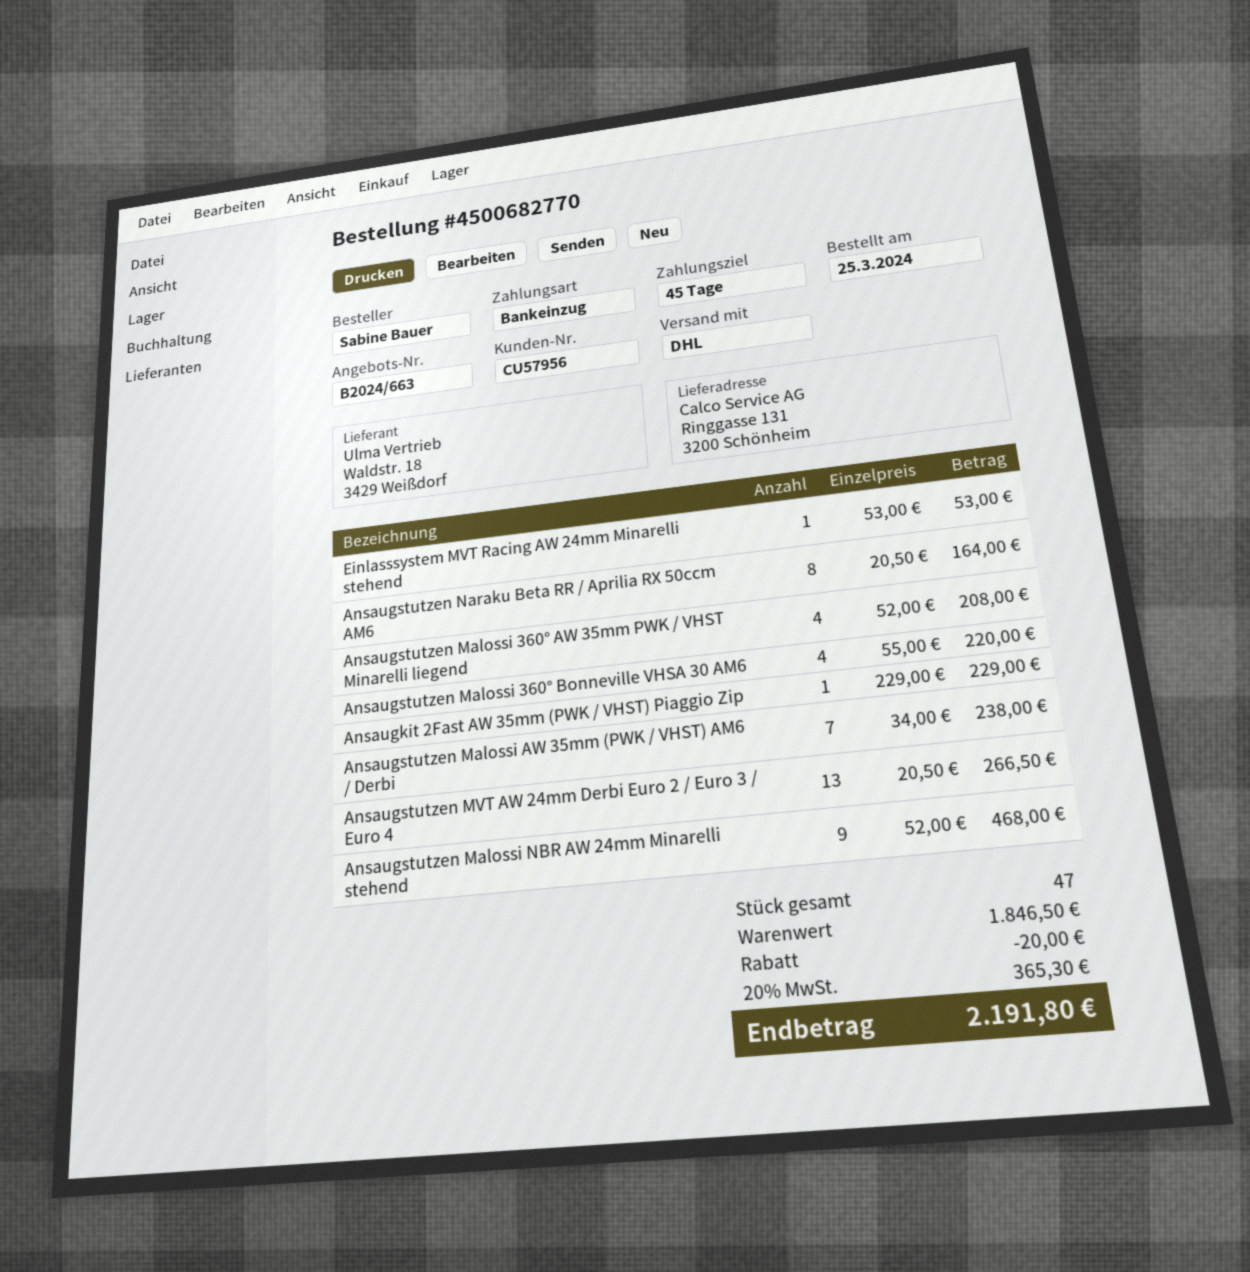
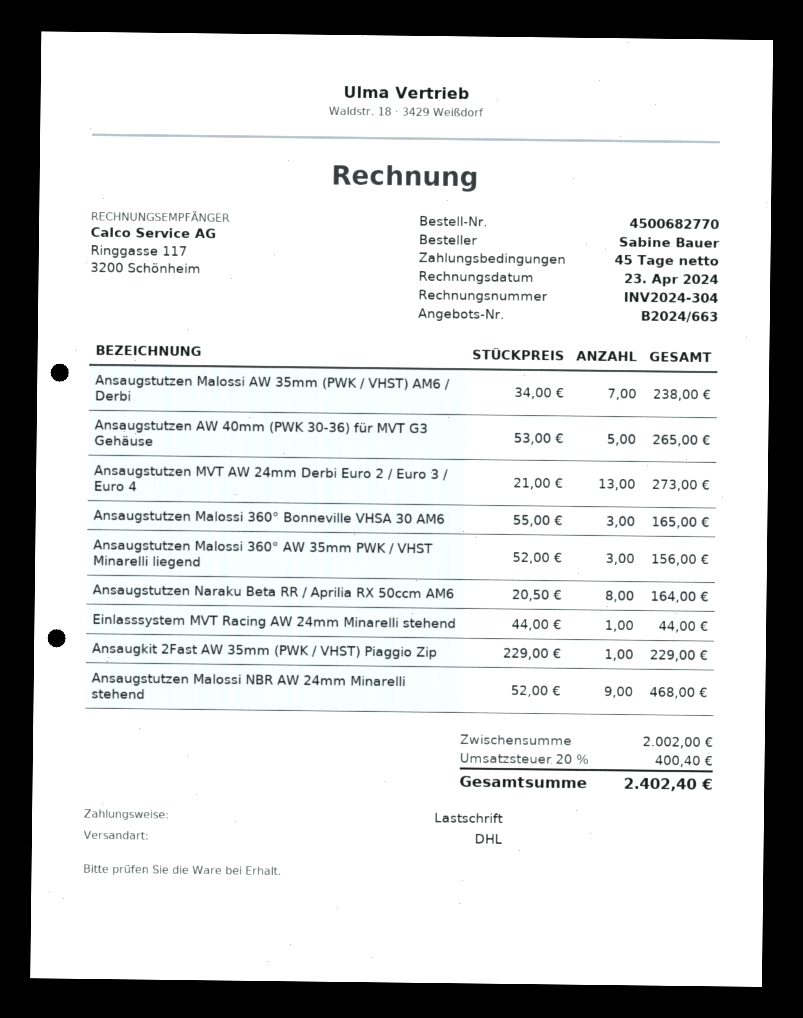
Einlasssystem MVT Racing AW 24mm Minarelli stehend: 1 x 53.00 = 53.00 -> 1 x 44.00 = 44.00
Ansaugstutzen Malossi 360° AW 35mm PWK / VHST Minarelli liegend: 4 x 52.00 = 208.00 -> 3 x 52.00 = 156.00
Ansaugstutzen Malossi 360° Bonneville VHSA 30 AM6: 4 x 55.00 = 220.00 -> 3 x 55.00 = 165.00
Ansaugstutzen MVT AW 24mm Derbi Euro 2 / Euro 3 / Euro 4: 13 x 20.50 = 266.50 -> 13 x 21.00 = 273.00
Ansaugstutzen AW 40mm (PWK 30-36) für MVT G3 Gehäuse: none -> 5 x 53.00 = 265.00
subtotal: 1846.50 -> 2002.00
discount: 20.00 -> none
tax: 20% = 365.30 -> 20% = 400.40
total: 2191.80 -> 2402.40

